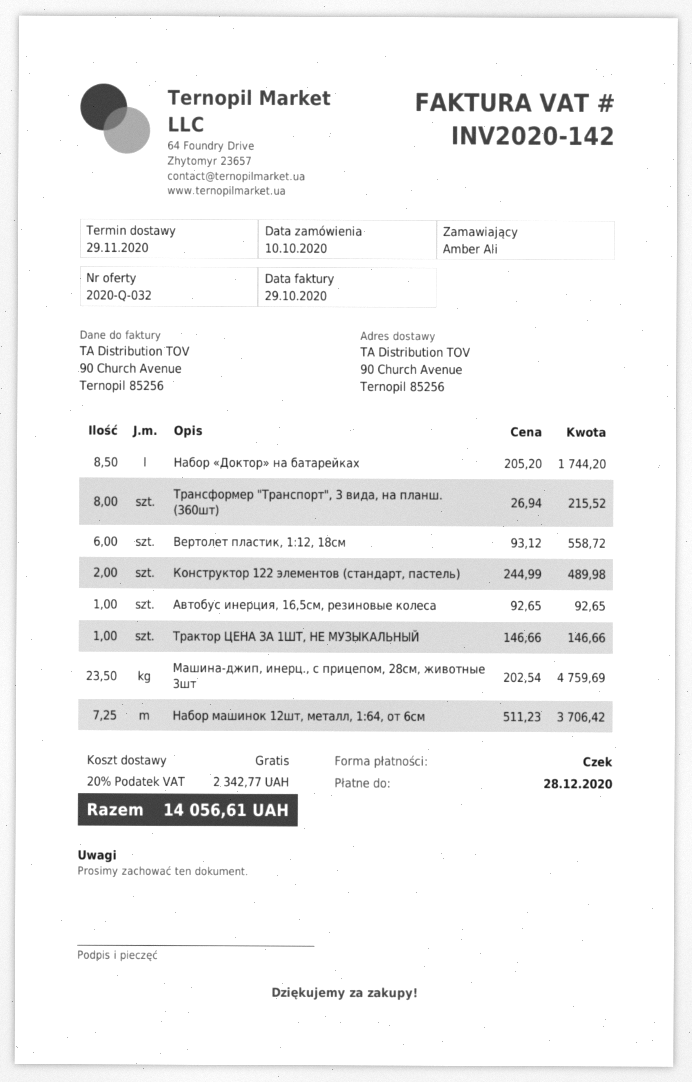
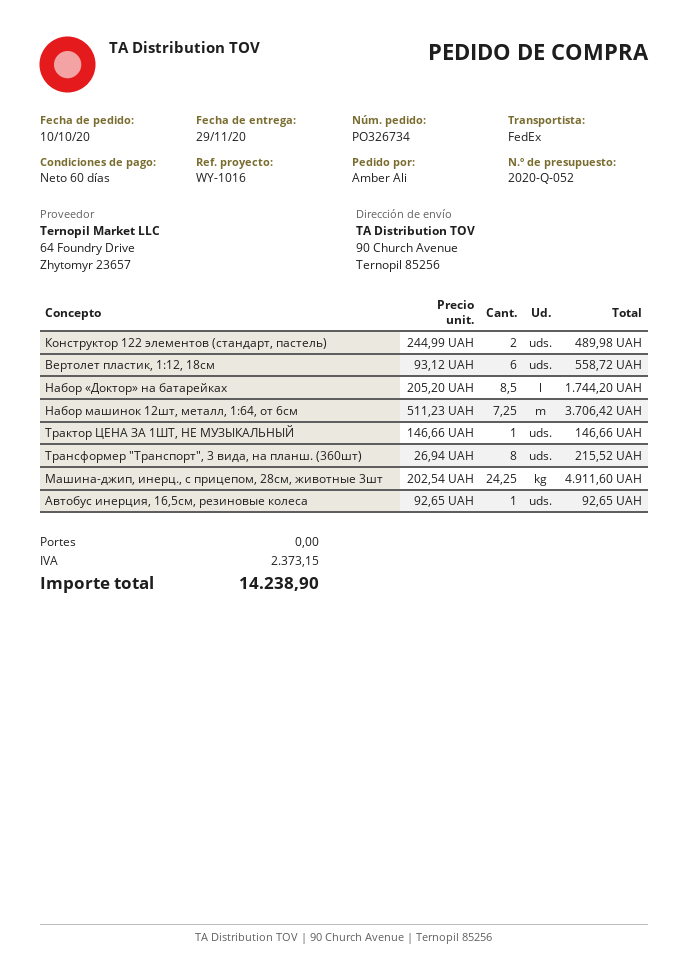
quote number: 2020-Q-032 -> 2020-Q-052
Машина-джип, инерц., с прицепом, 28см, животные 3шт: 23.5 x 202.54 = 4759.69 -> 24.25 x 202.54 = 4911.60
tax: 2342.77 -> 2373.15
total: 14056.61 -> 14238.90

